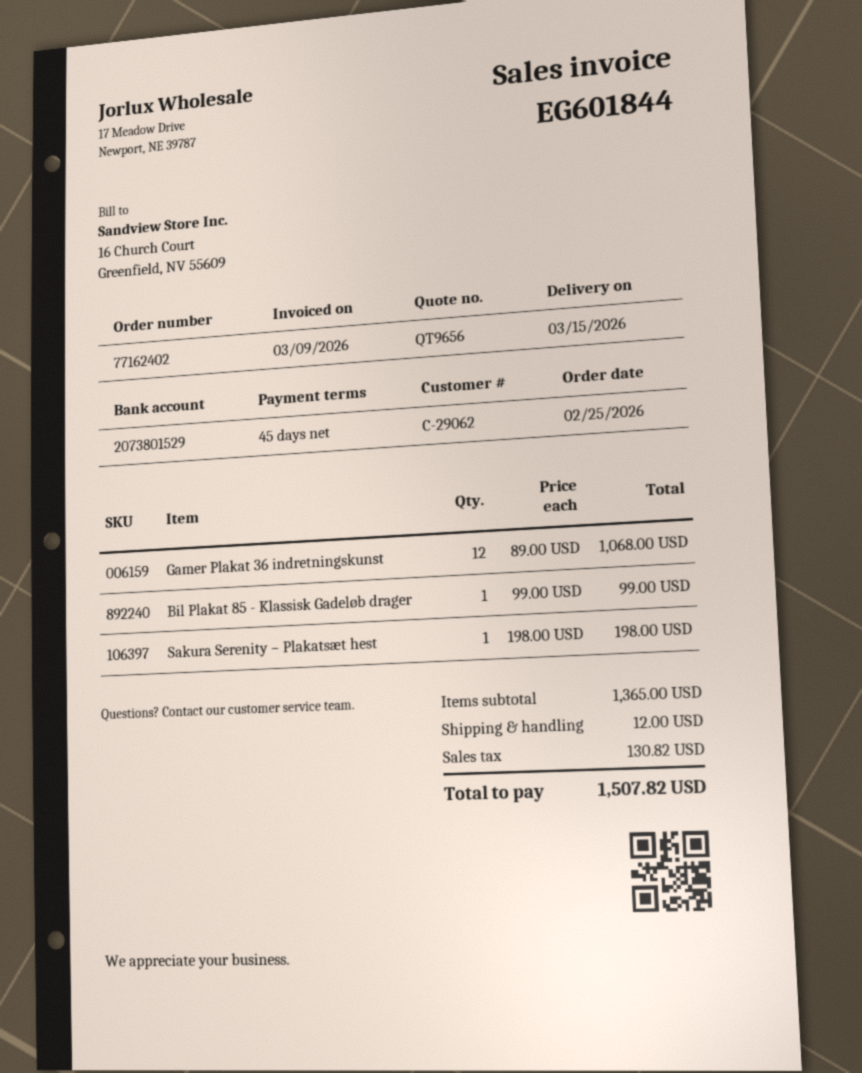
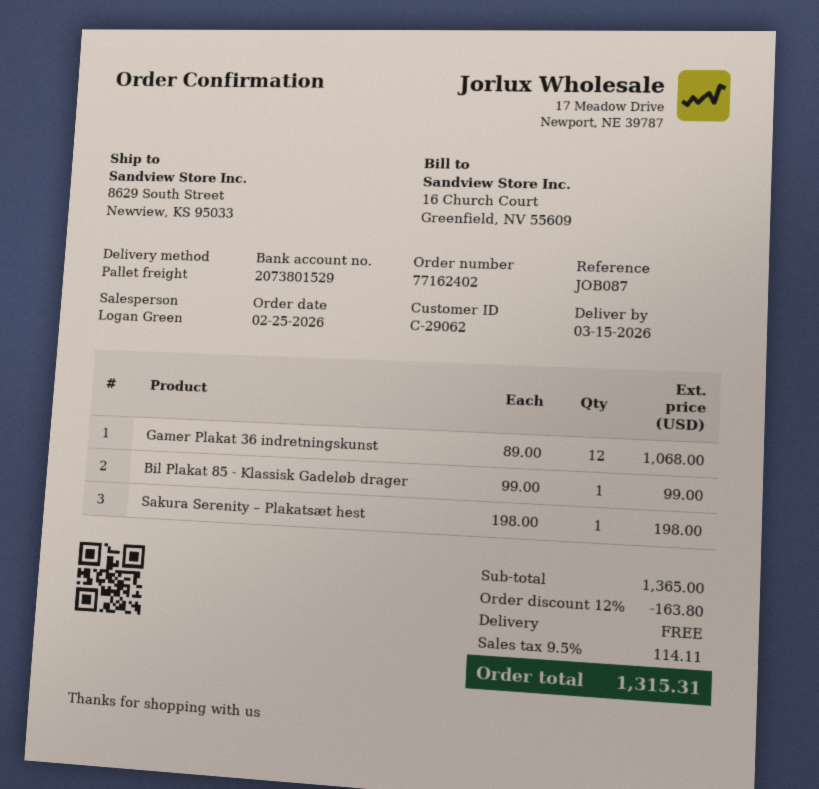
discount: none -> 12% = 163.80
shipping: 12.00 -> 0.00
tax: 130.82 -> 114.11
total: 1507.82 -> 1315.31

